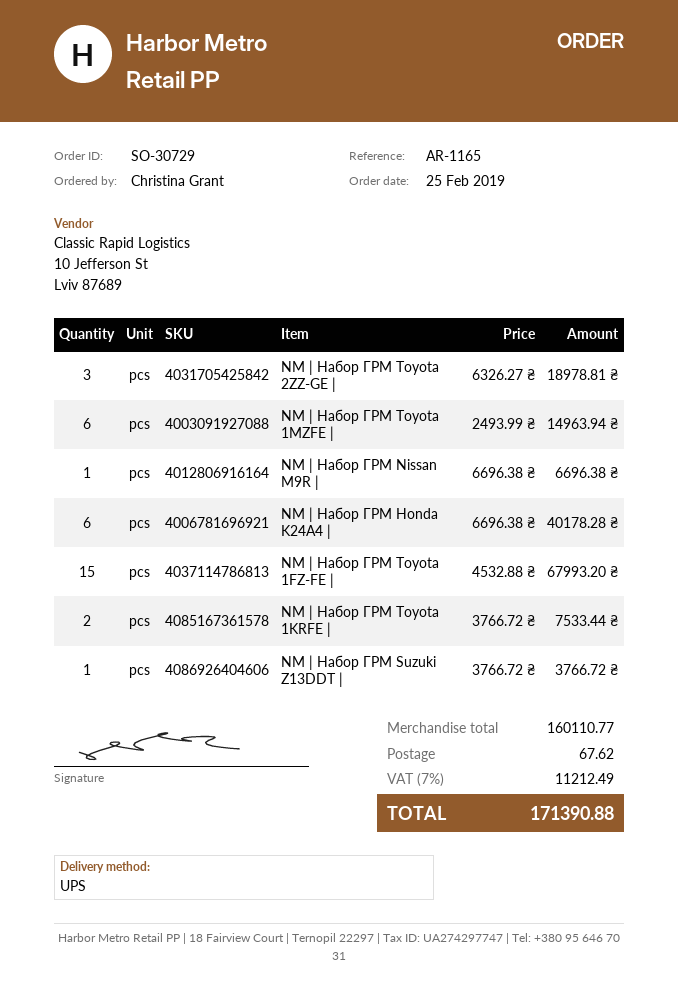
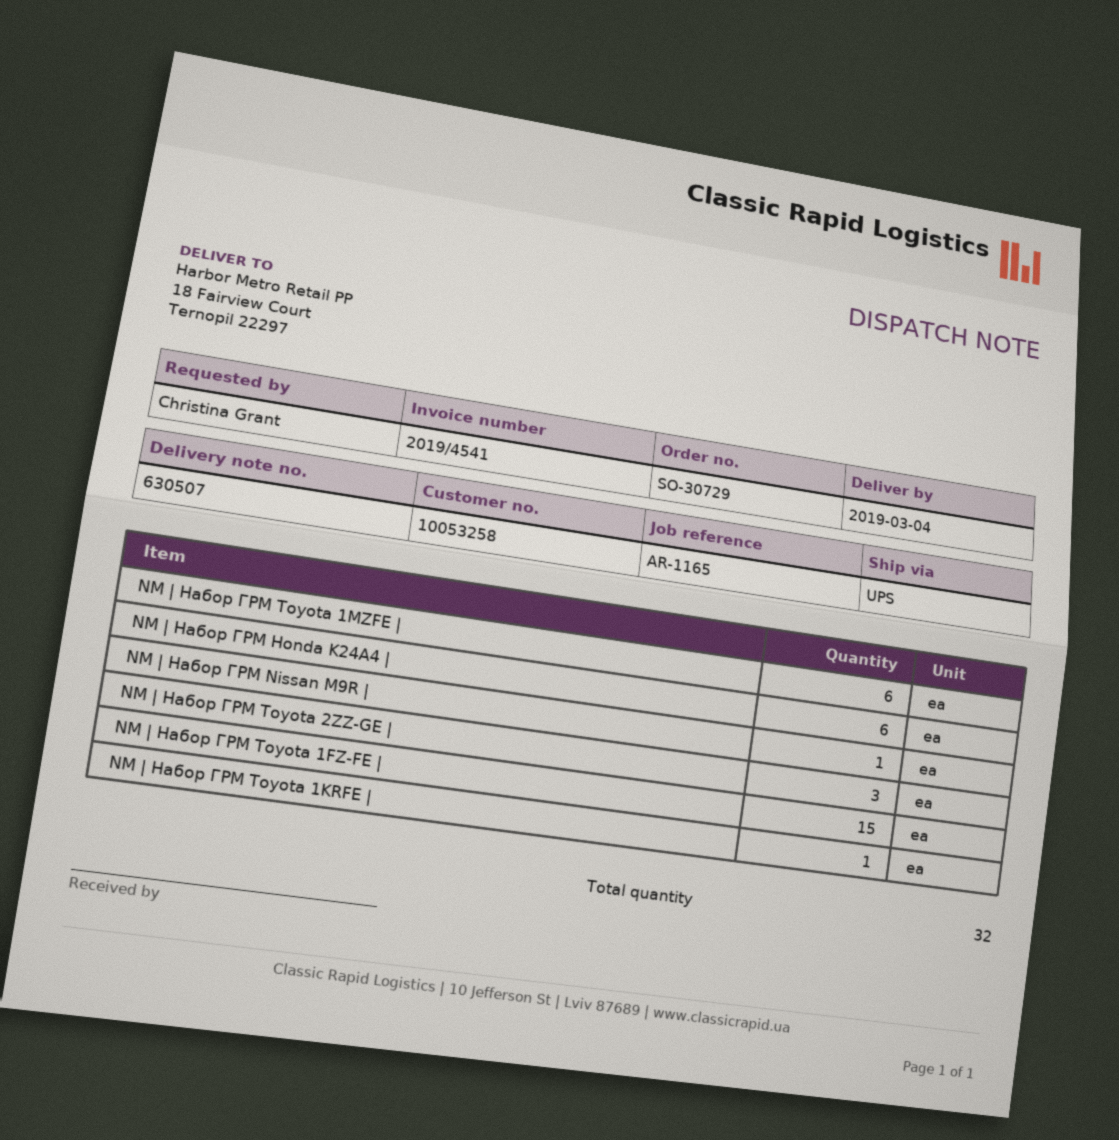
NM | Набор ГРМ Toyota 1KRFE |: 2 -> 1
NM | Набор ГРМ Suzuki Z13DDT |: 1 -> none

